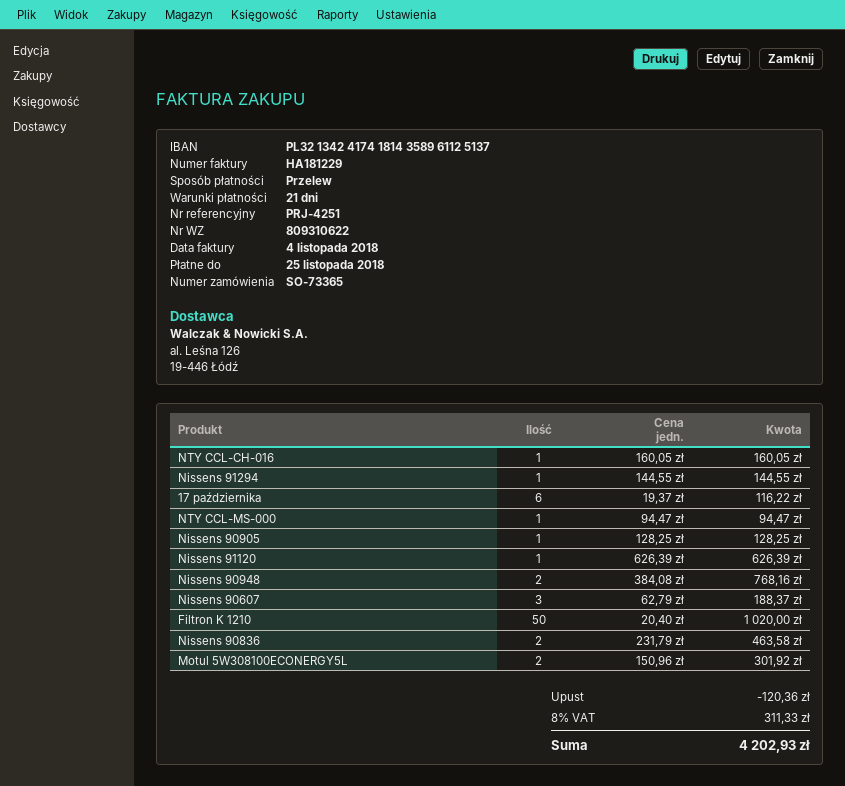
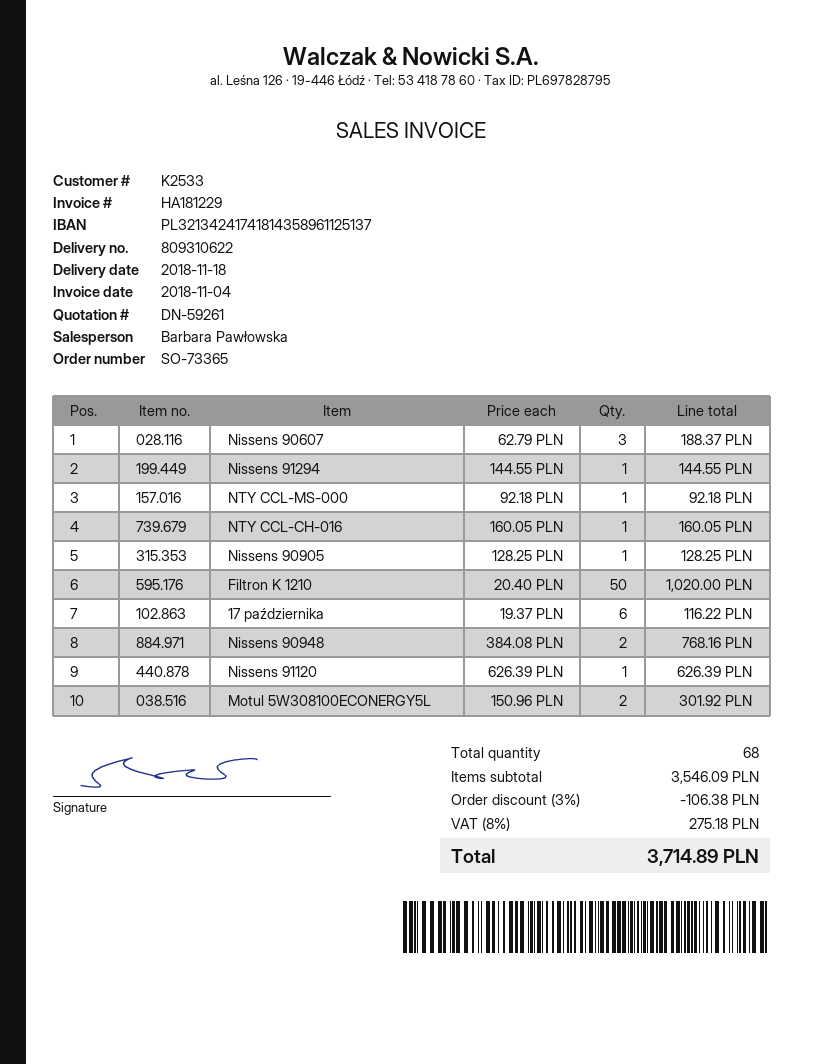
NTY CCL-MS-000: 1 x 94.47 = 94.47 -> 1 x 92.18 = 92.18
Nissens 90836: 2 x 231.79 = 463.58 -> none
discount: 120.36 -> 106.38
tax: 8% = 311.33 -> 8% = 275.18
total: 4202.93 -> 3714.89

